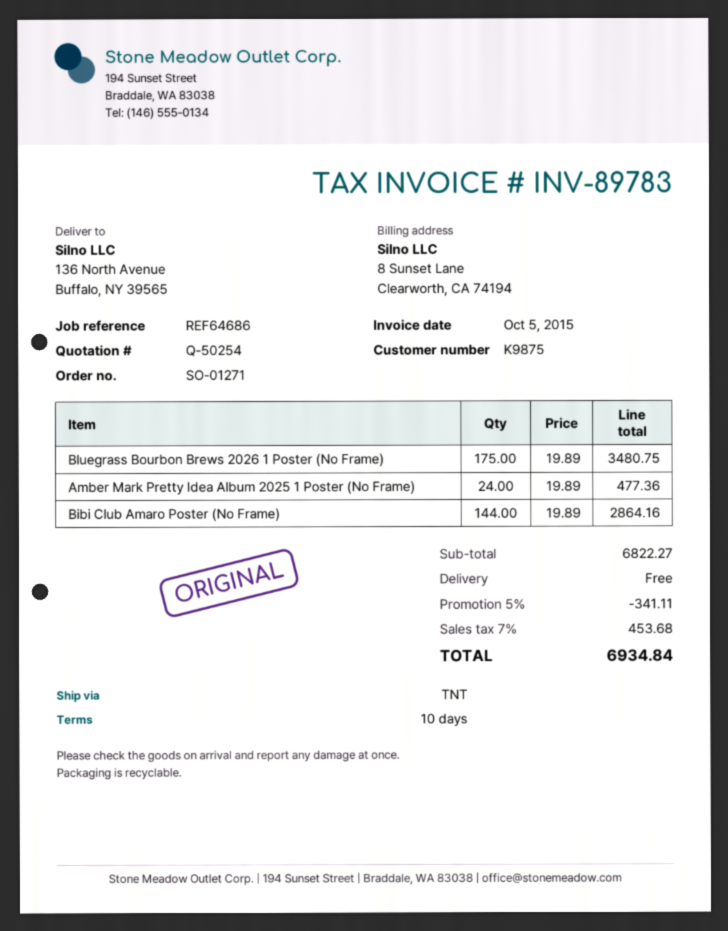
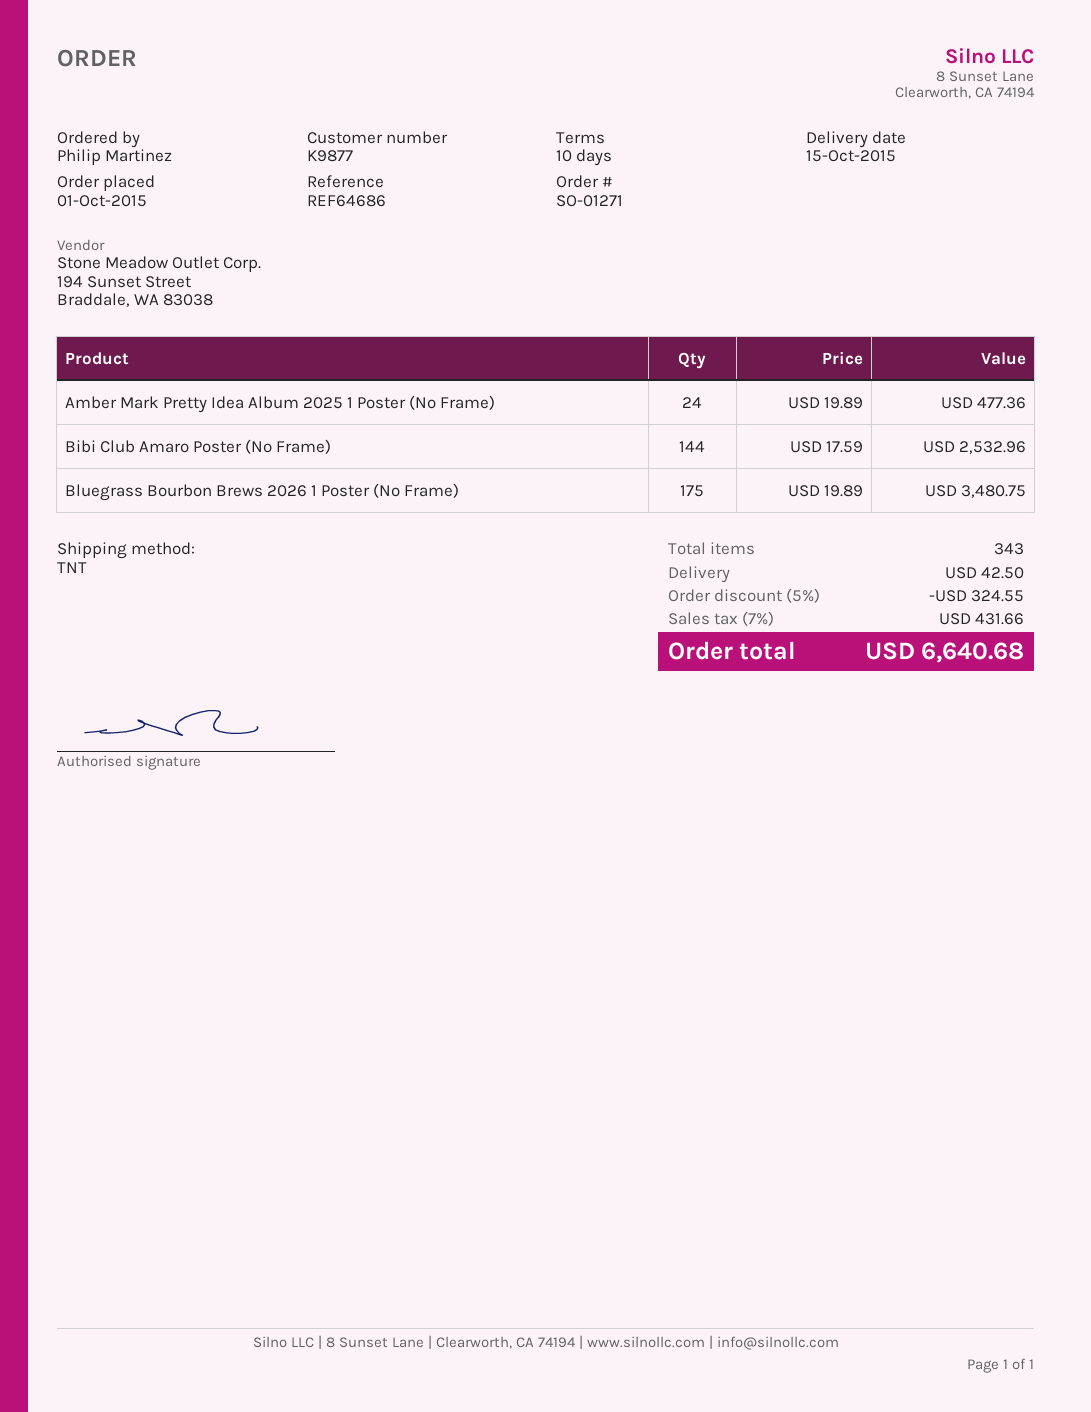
customer number: K9875 -> K9877
Bibi Club Amaro Poster (No Frame): 144 x 19.89 = 2864.16 -> 144 x 17.59 = 2532.96
discount: 5% = 341.11 -> 5% = 324.55
shipping: 0.00 -> 42.50
tax: 7% = 453.68 -> 7% = 431.66
total: 6934.84 -> 6640.68

